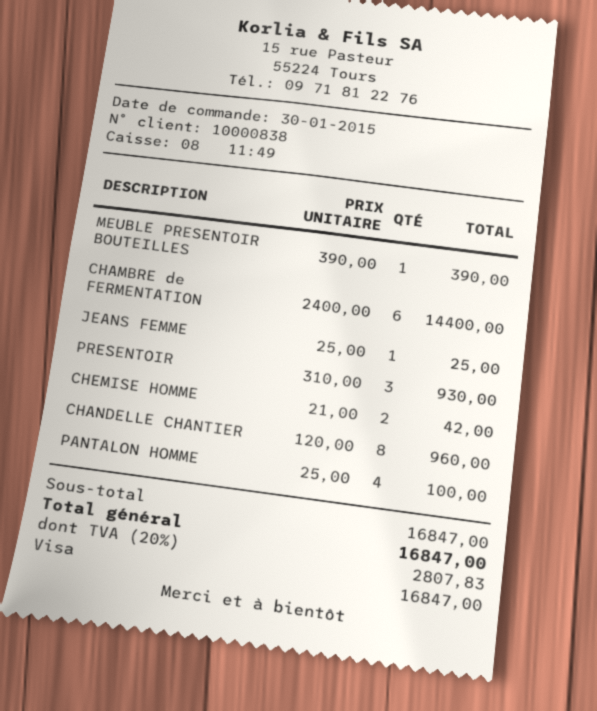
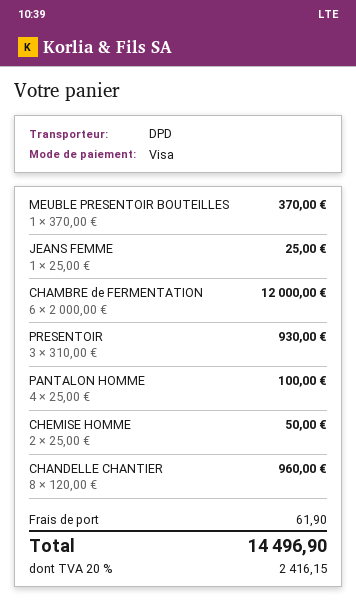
MEUBLE PRESENTOIR BOUTEILLES: 1 x 390.00 = 390.00 -> 1 x 370.00 = 370.00
CHAMBRE de FERMENTATION: 6 x 2400.00 = 14400.00 -> 6 x 2000.00 = 12000.00
CHEMISE HOMME: 2 x 21.00 = 42.00 -> 2 x 25.00 = 50.00
shipping: none -> 61.90
tax: 20% = 2807.83 -> 20% = 2416.15
total: 16847.00 -> 14496.90

